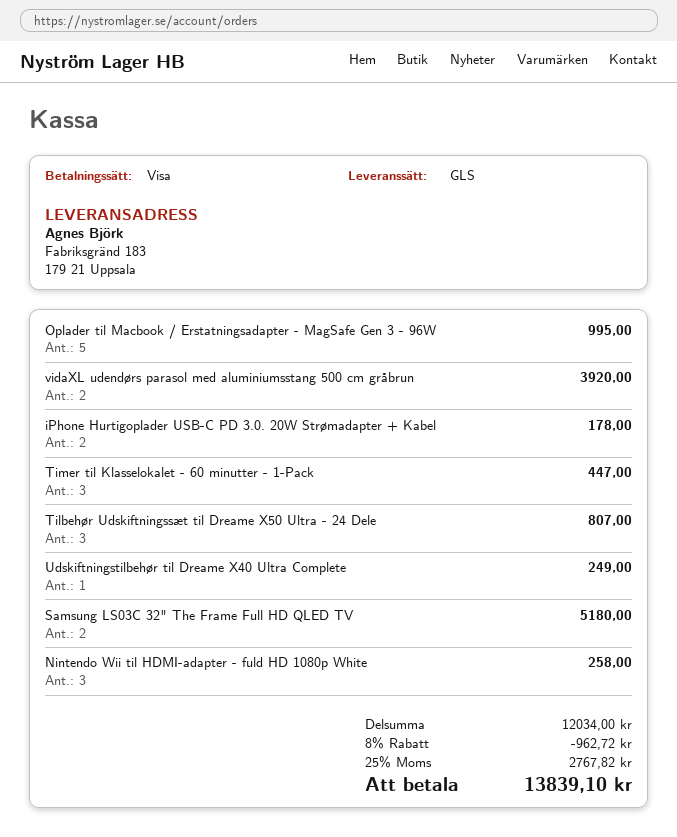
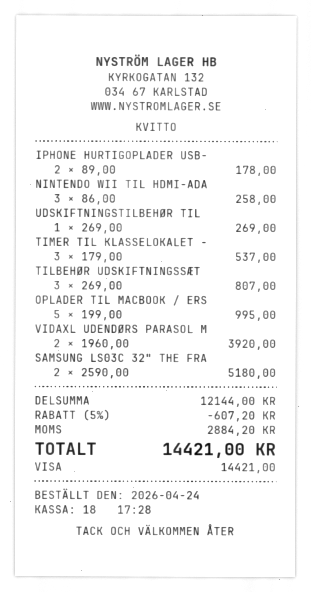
Timer til Klasselokalet - 60 minutter - 1-Pack: 3 for 447.00 -> 3 for 537.00
Udskiftningstilbehør til Dreame X40 Ultra Complete: 1 for 249.00 -> 1 for 269.00
subtotal: 12034.00 -> 12144.00
discount: 8% = 962.72 -> 5% = 607.20
tax: 2767.82 -> 2884.20
total: 13839.10 -> 14421.00

